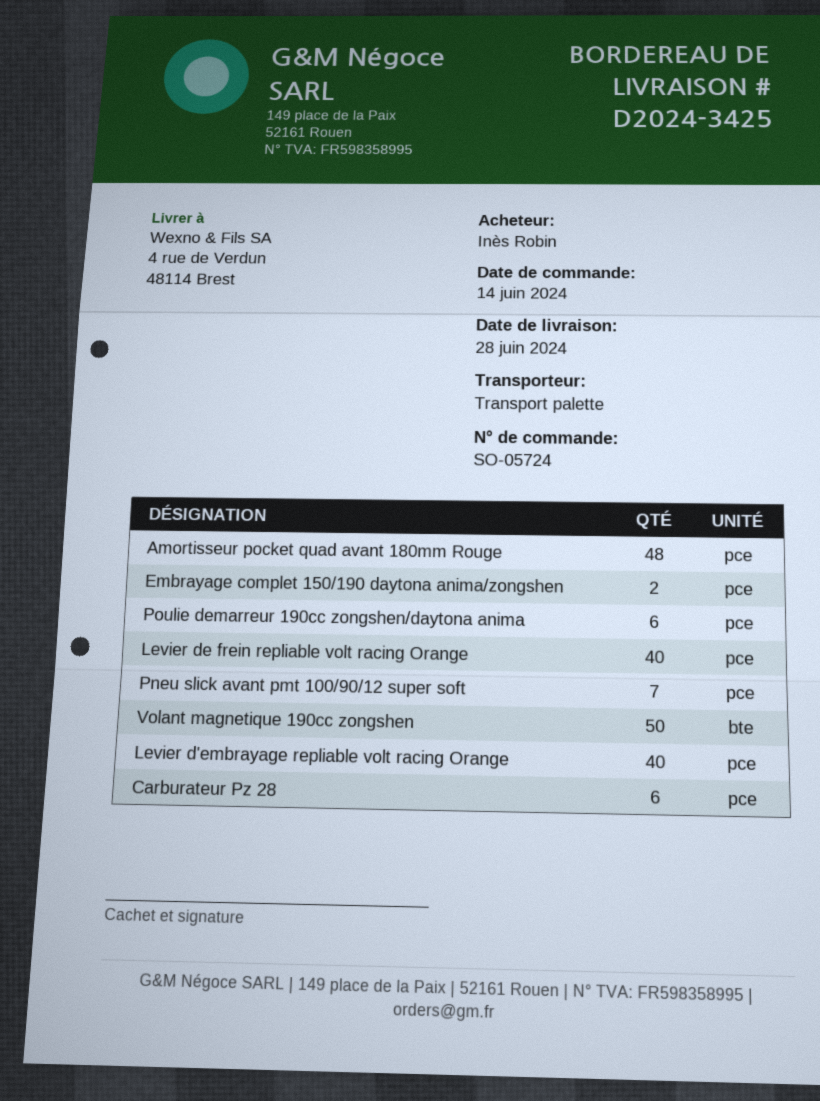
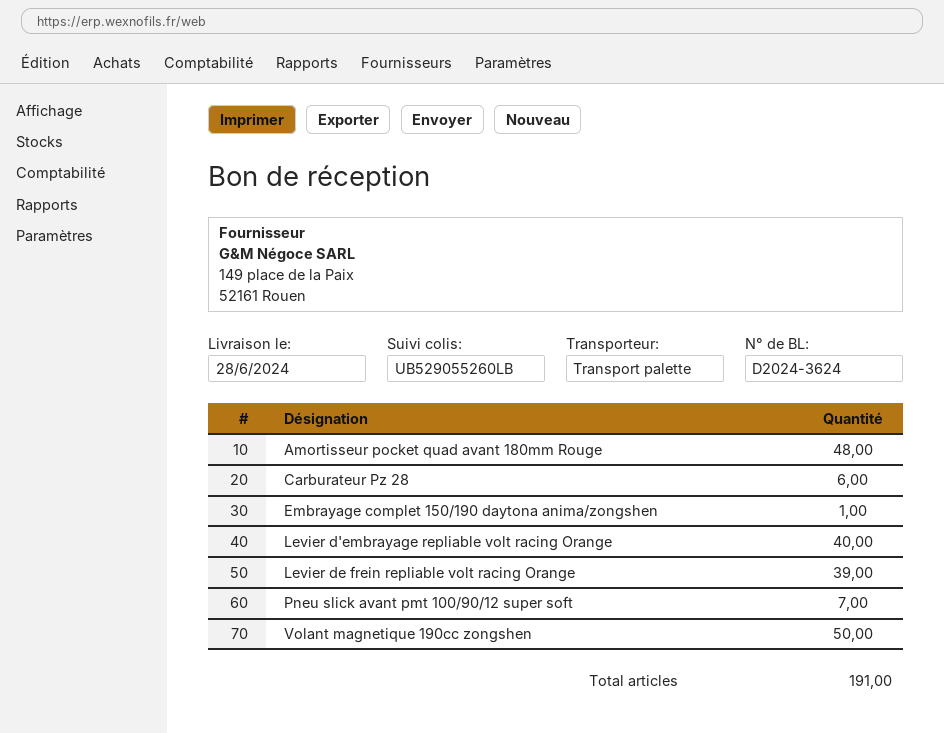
delivery note number: D2024-3425 -> D2024-3624
Embrayage complet 150/190 daytona anima/zongshen: 2 -> 1
Poulie demarreur 190cc zongshen/daytona anima: 6 -> none
Levier de frein repliable volt racing Orange: 40 -> 39

